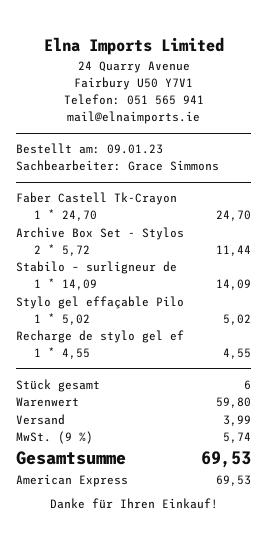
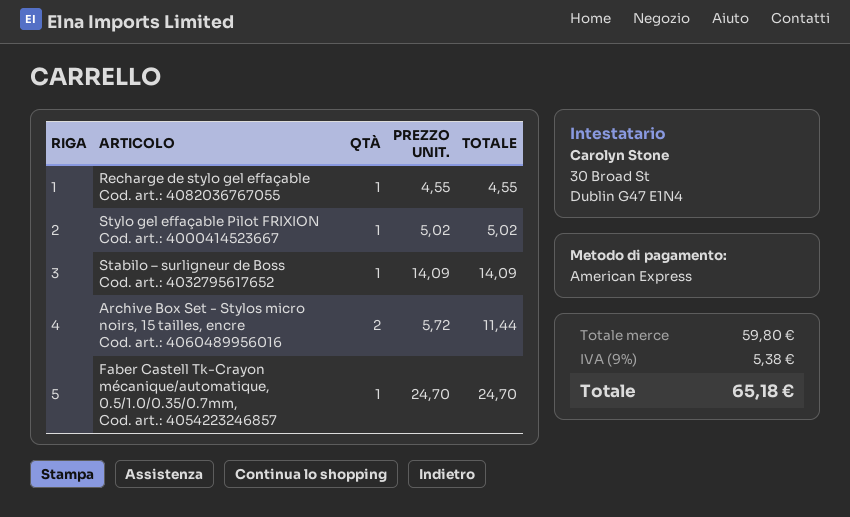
shipping: 3.99 -> none
tax: 9% = 5.74 -> 9% = 5.38
total: 69.53 -> 65.18

